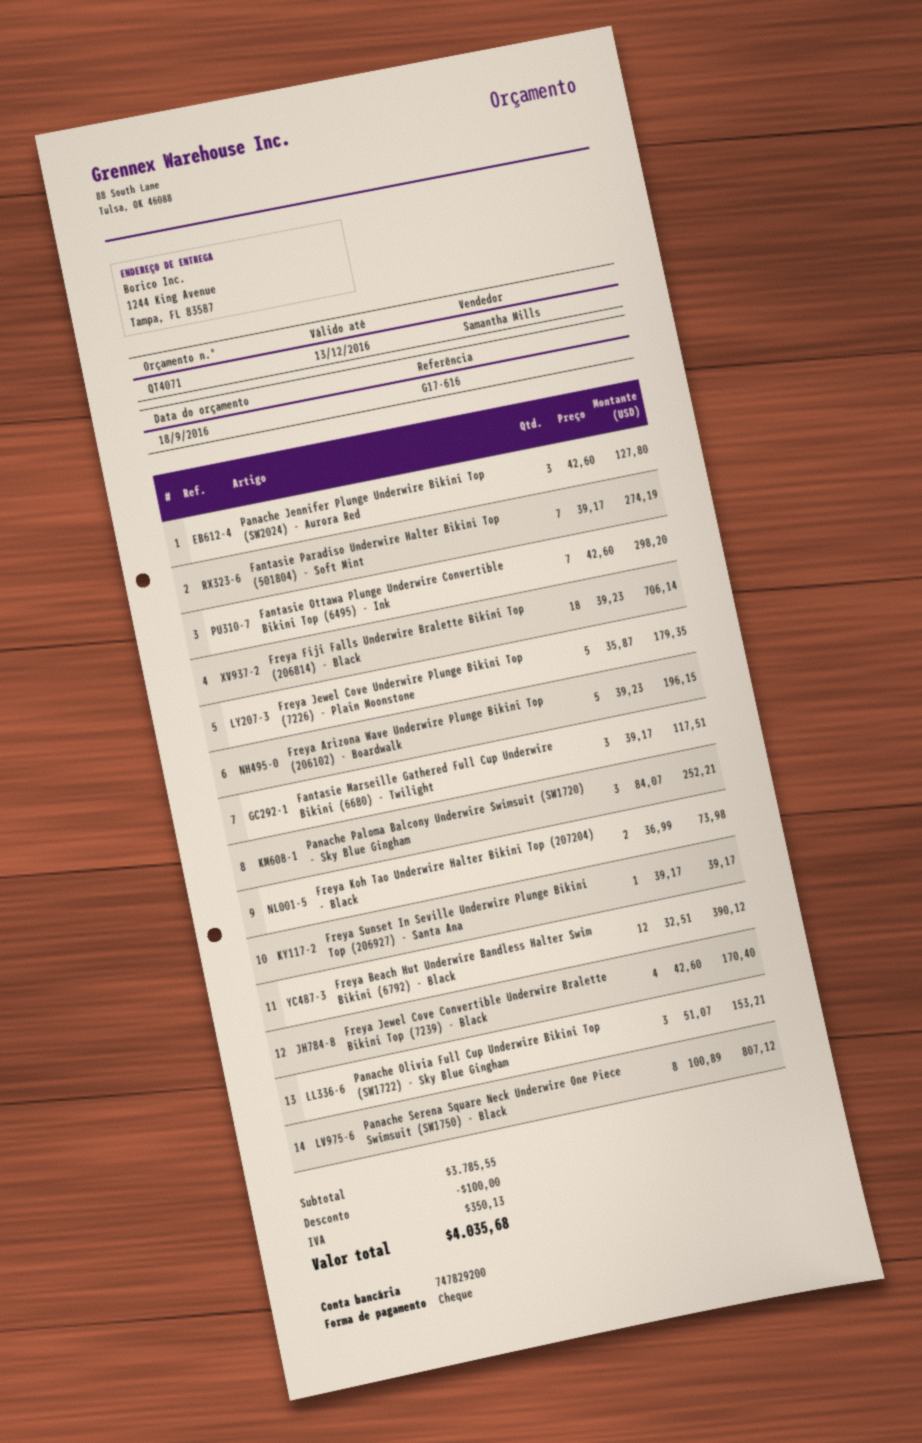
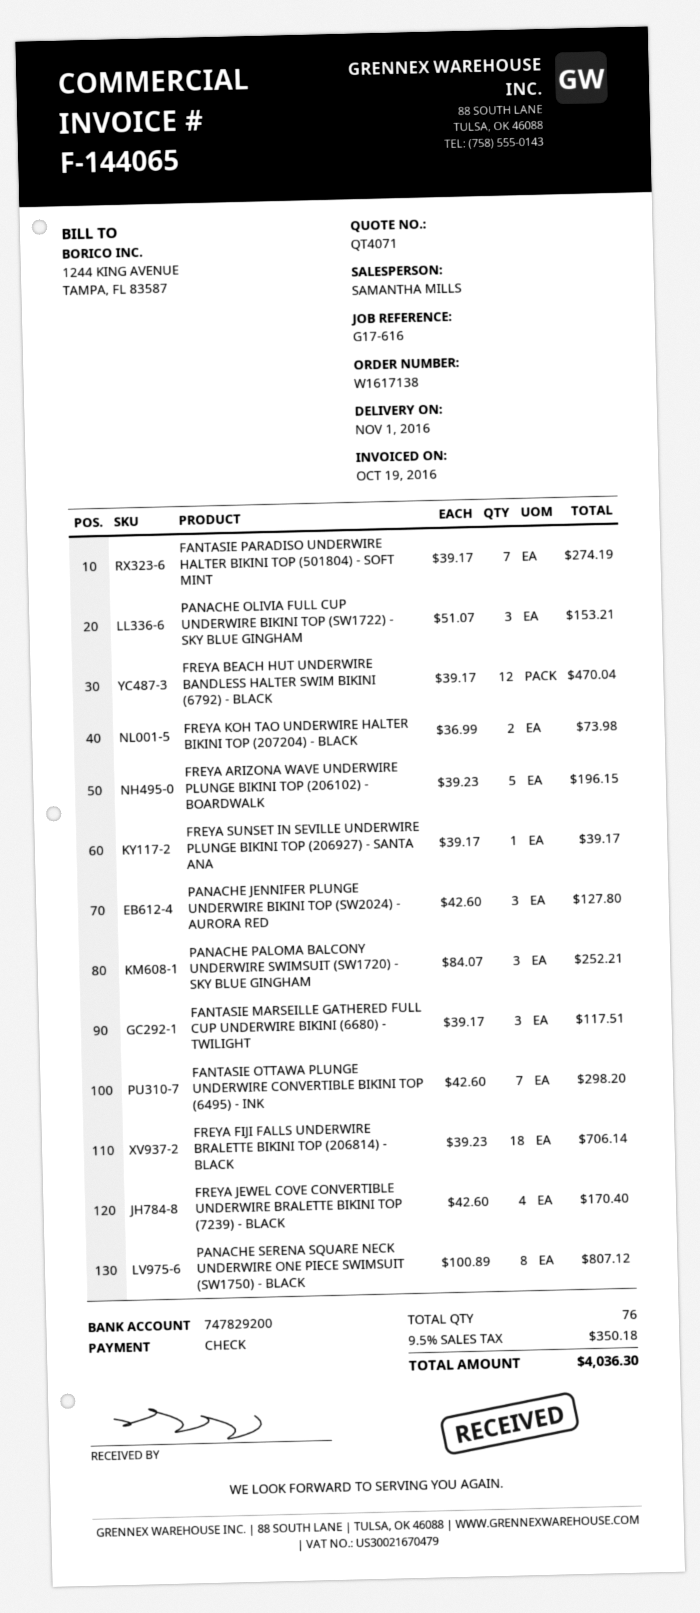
Freya Jewel Cove Underwire Plunge Bikini Top (7226) - Plain Moonstone: 5 x 35.87 = 179.35 -> none
Freya Beach Hut Underwire Bandless Halter Swim Bikini (6792) - Black: 12 x 32.51 = 390.12 -> 12 x 39.17 = 470.04
discount: 100.00 -> none
tax: 350.13 -> 350.18
total: 4035.68 -> 4036.30

